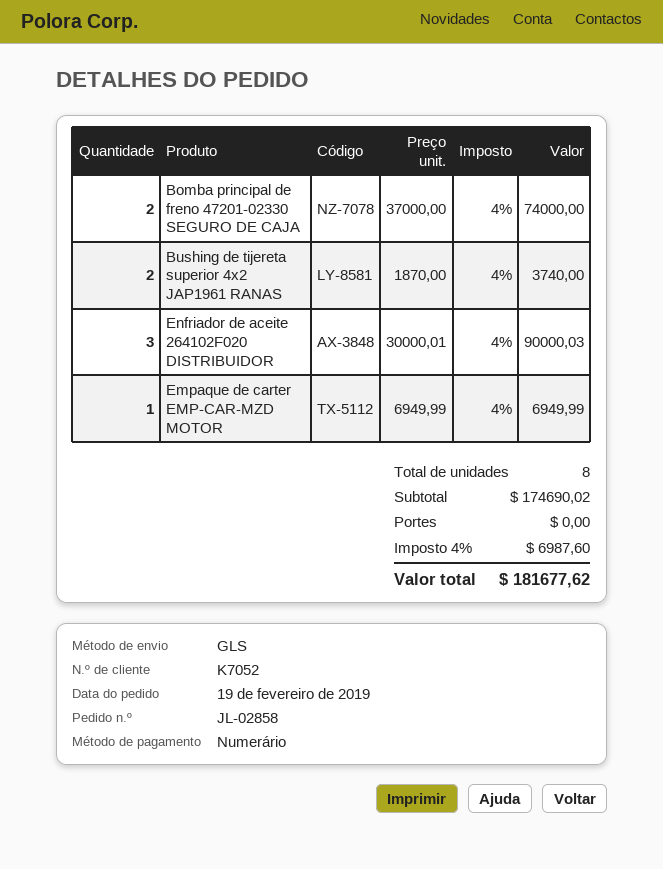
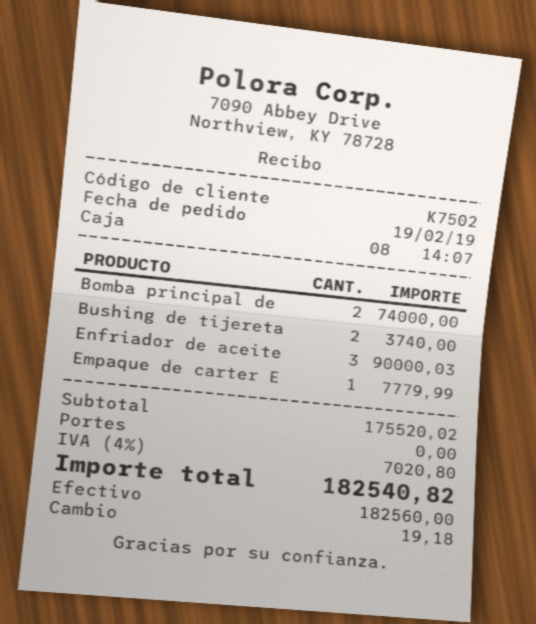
customer number: K7052 -> K7502
Empaque de carter EMP-CAR-MZD MOTOR: 1 for 6949.99 -> 1 for 7779.99
subtotal: 174690.02 -> 175520.02
tax: 4% = 6987.60 -> 4% = 7020.80
total: 181677.62 -> 182540.82

